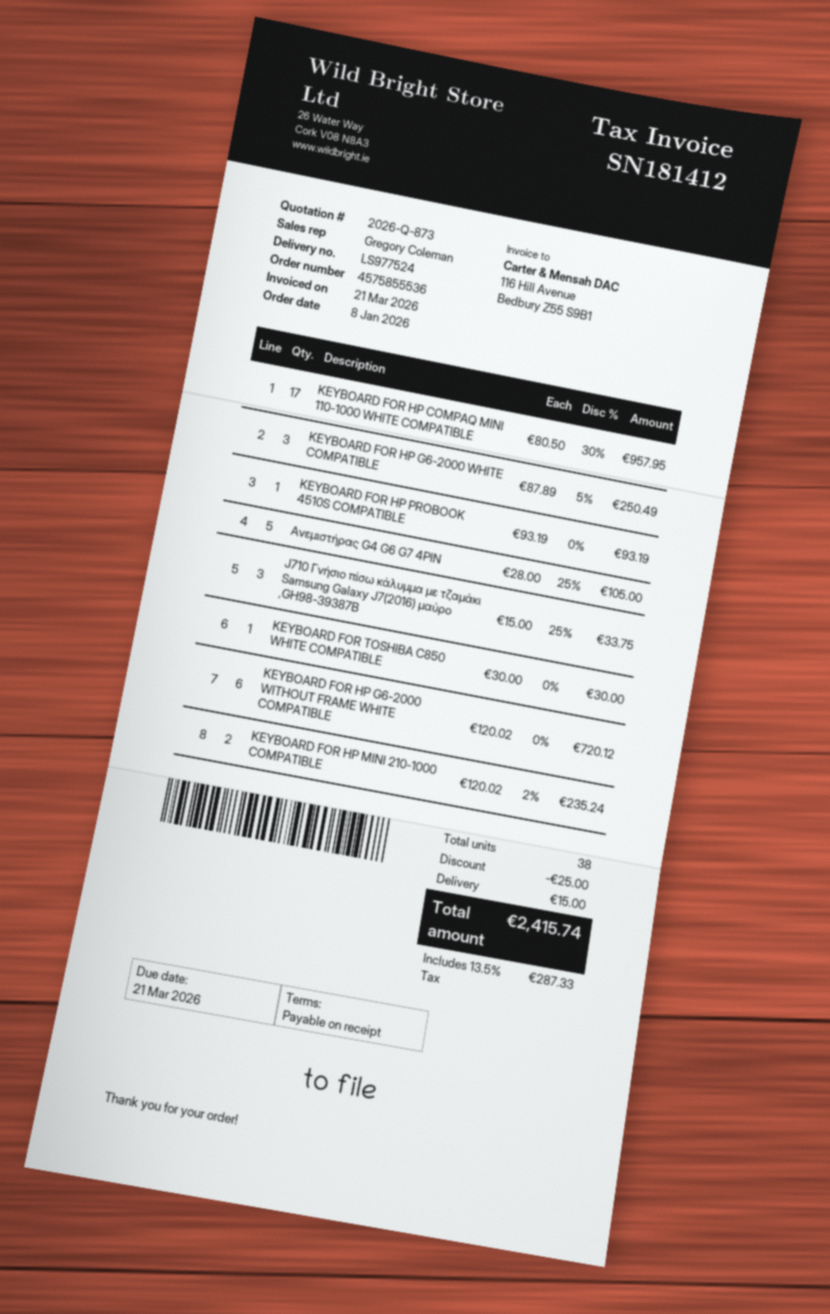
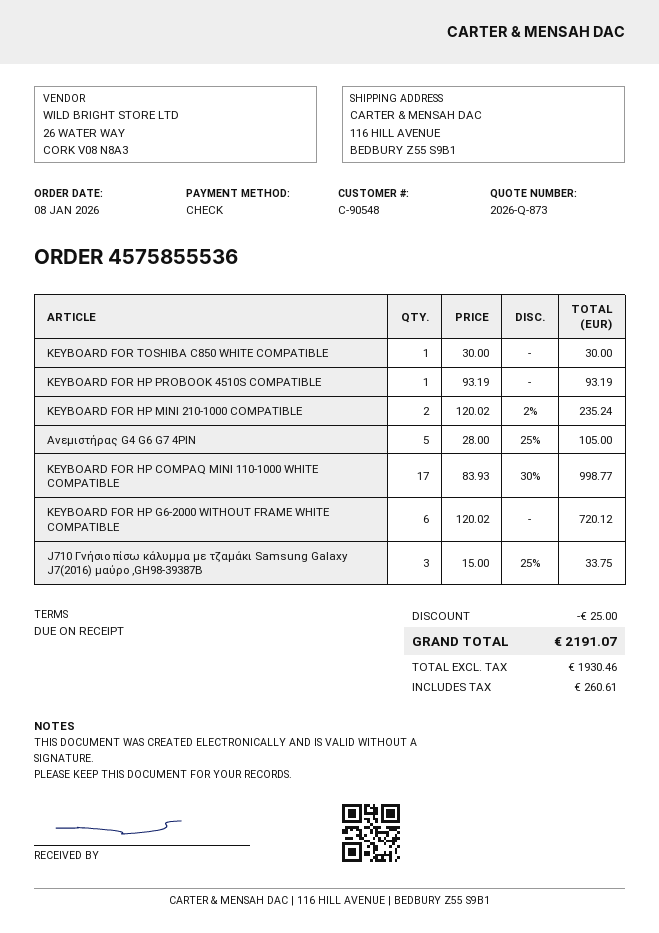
KEYBOARD FOR HP COMPAQ MINI 110-1000 WHITE COMPATIBLE: 17 x 80.50 - 30% = 957.95 -> 17 x 83.93 - 30% = 998.77
KEYBOARD FOR HP G6-2000 WHITE COMPATIBLE: 3 x 87.89 - 5% = 250.49 -> none
shipping: 15.00 -> none
tax: 287.33 -> 260.61
total: 2415.74 -> 2191.07

